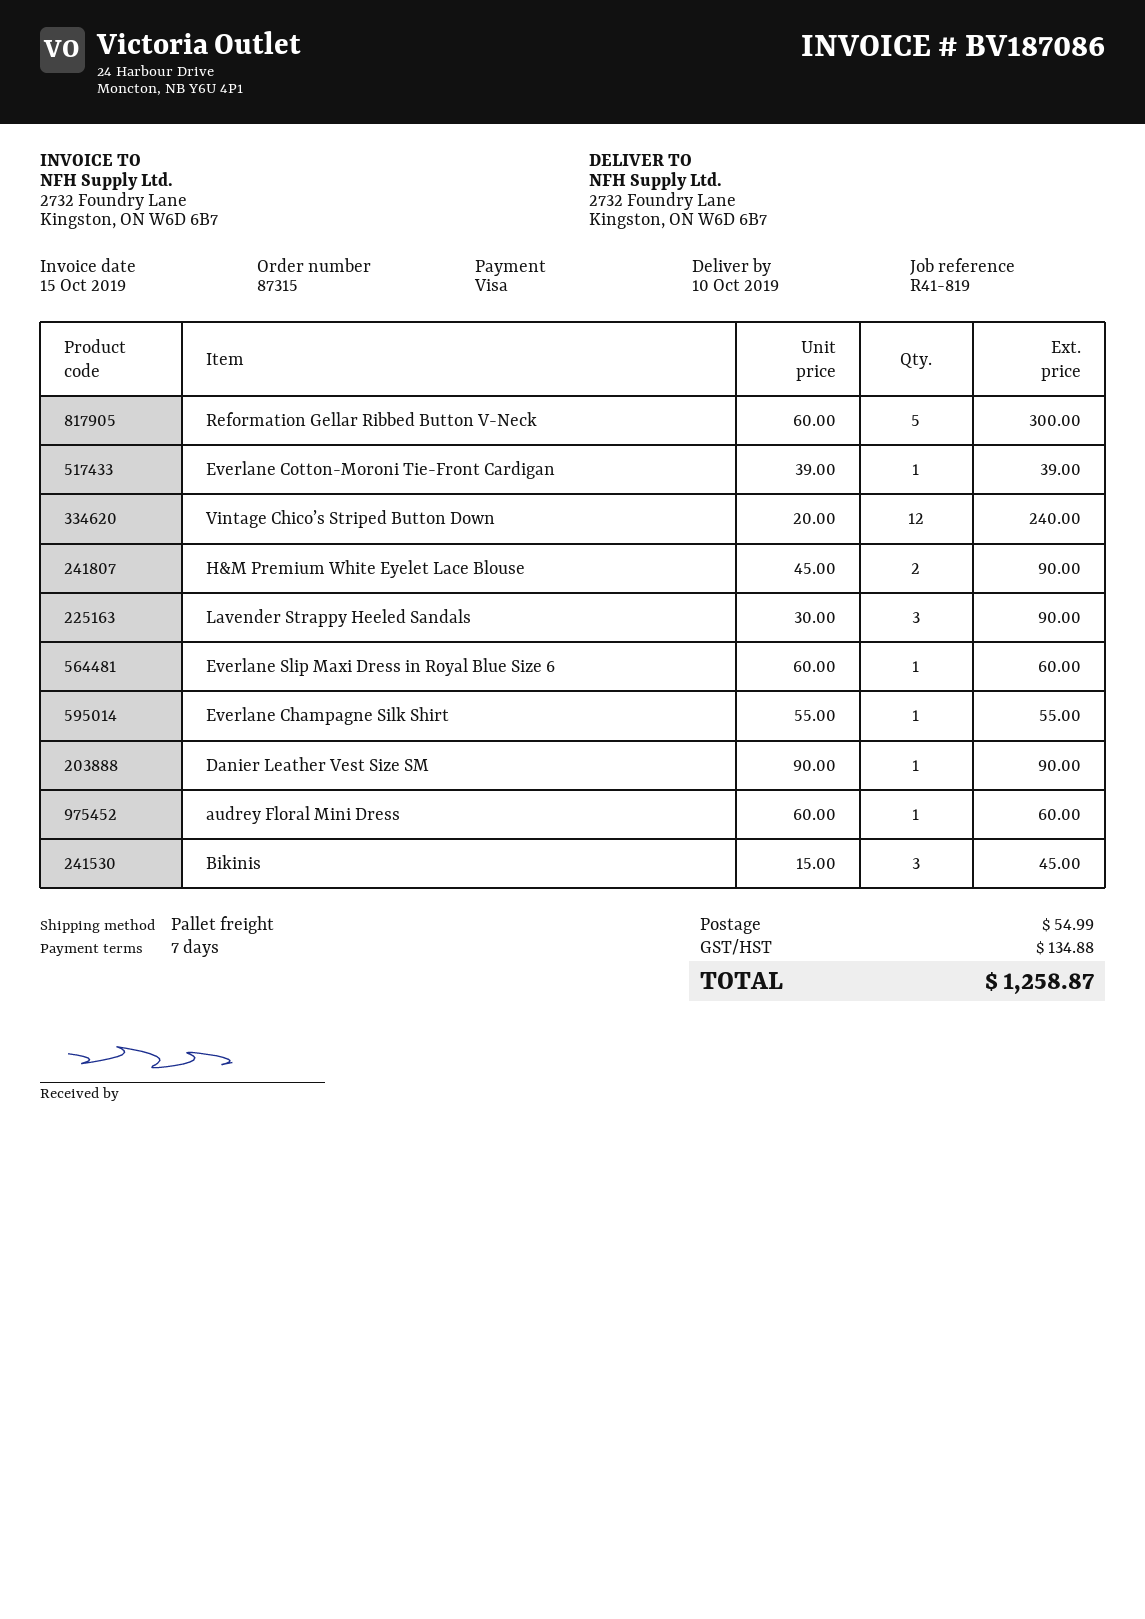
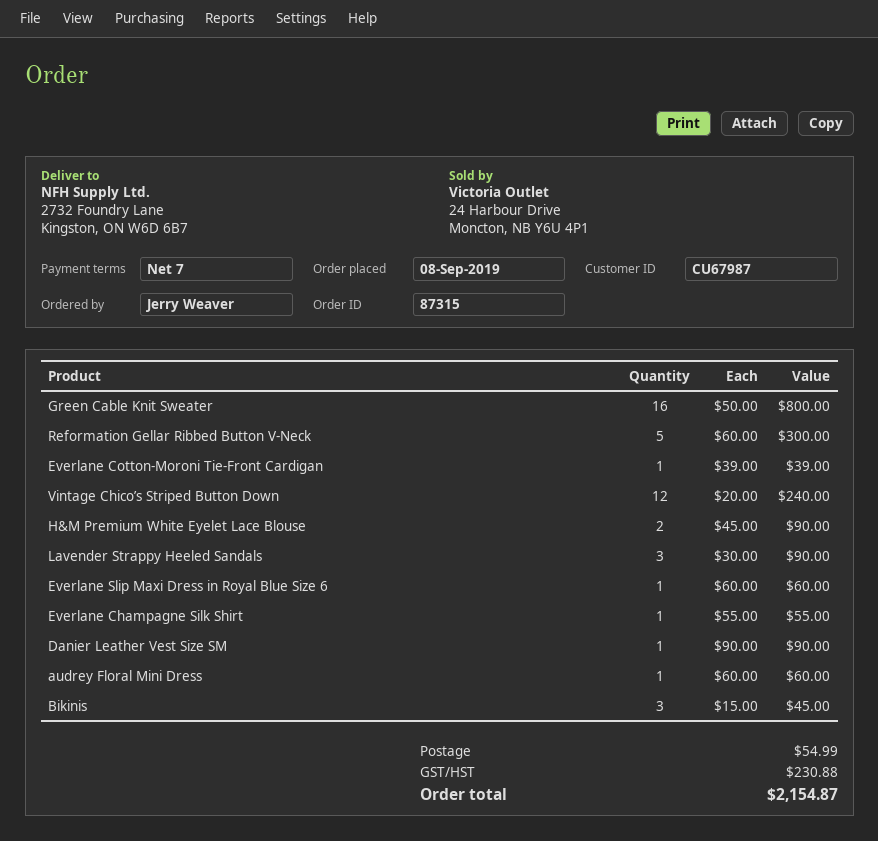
Green Cable Knit Sweater: none -> 16 x 50.00 = 800.00
tax: 134.88 -> 230.88
total: 1258.87 -> 2154.87

